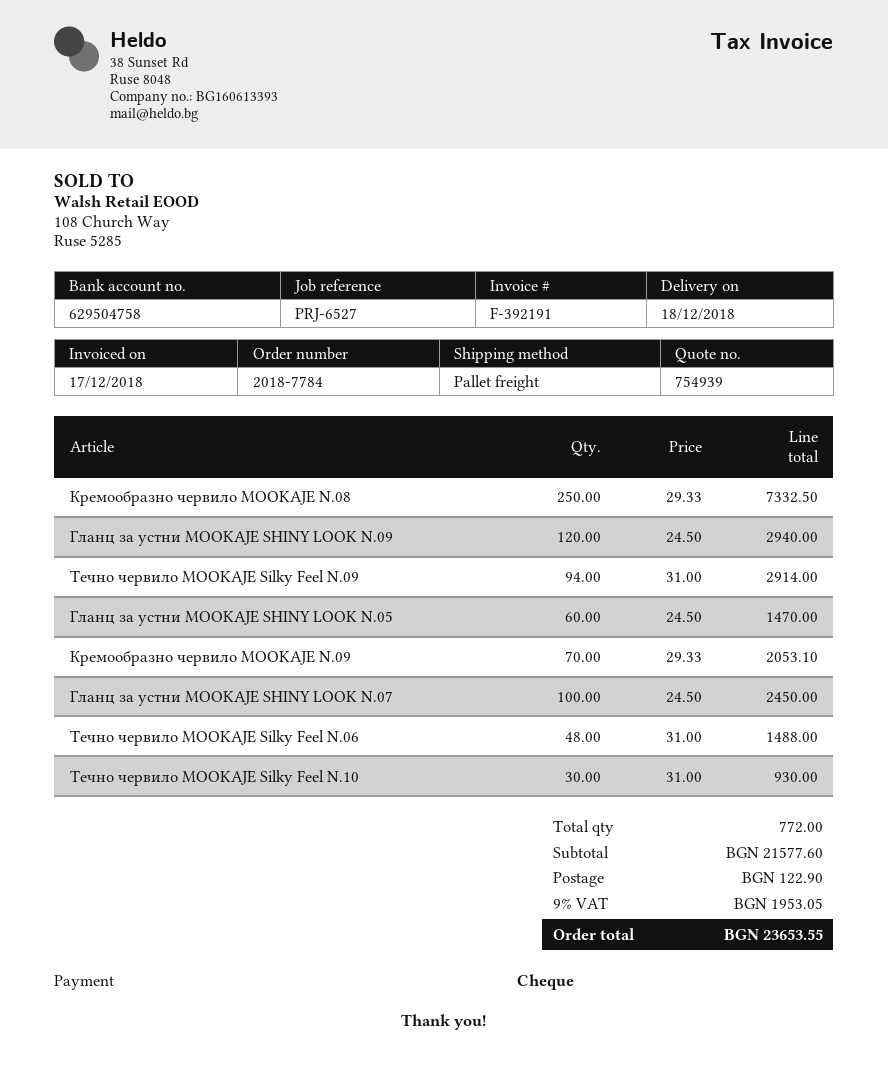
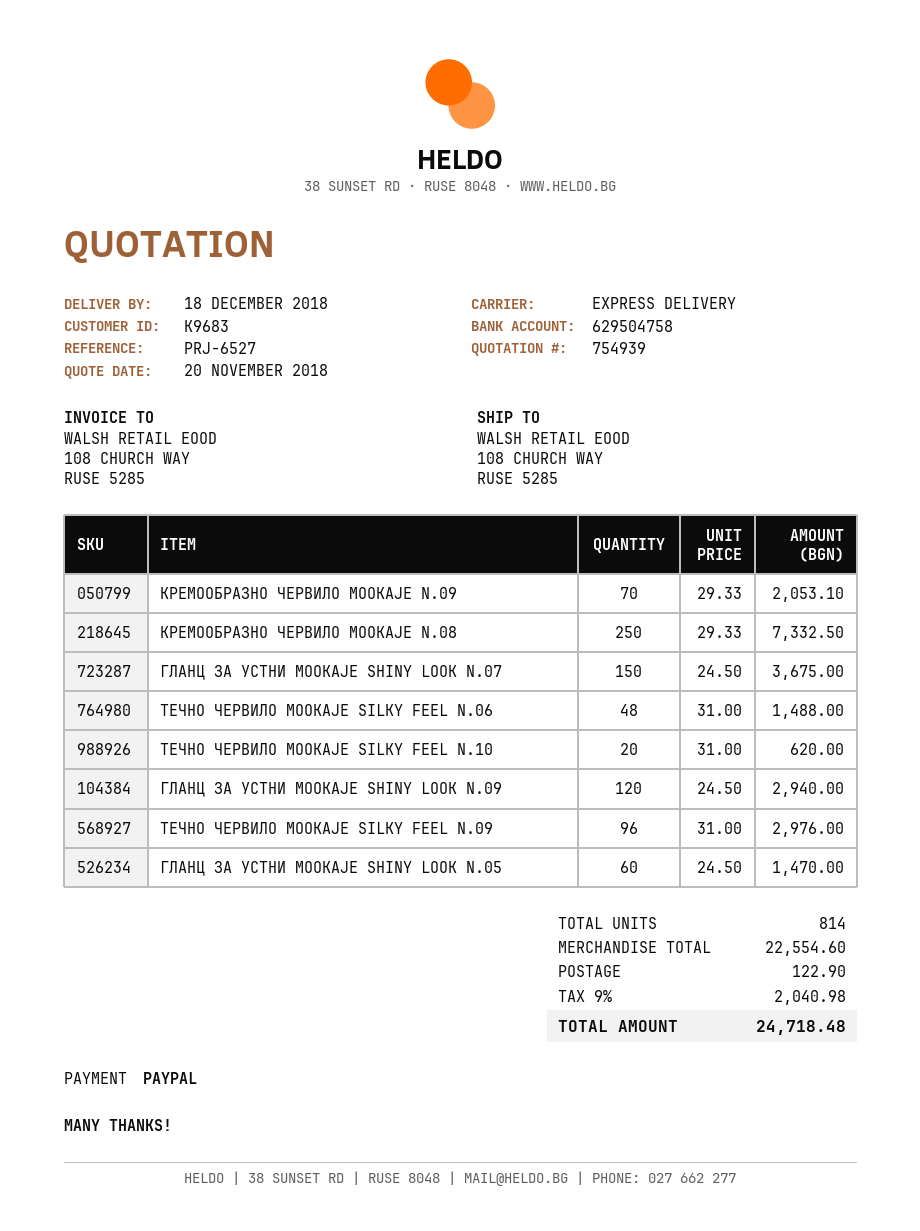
payment method: cheque -> PayPal
shipping method: pallet freight -> express
Течно червило MOOKAJE Silky Feel N.09: 94 x 31.00 = 2914.00 -> 96 x 31.00 = 2976.00
Гланц за устни MOOKAJE SHINY LOOK N.07: 100 x 24.50 = 2450.00 -> 150 x 24.50 = 3675.00
Течно червило MOOKAJE Silky Feel N.10: 30 x 31.00 = 930.00 -> 20 x 31.00 = 620.00
total quantity: 772 -> 814
subtotal: 21577.60 -> 22554.60
tax: 9% = 1953.05 -> 9% = 2040.98
total: 23653.55 -> 24718.48

